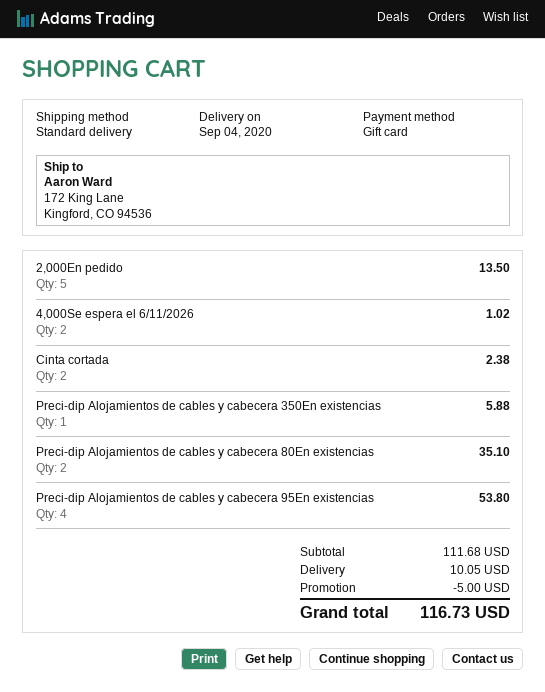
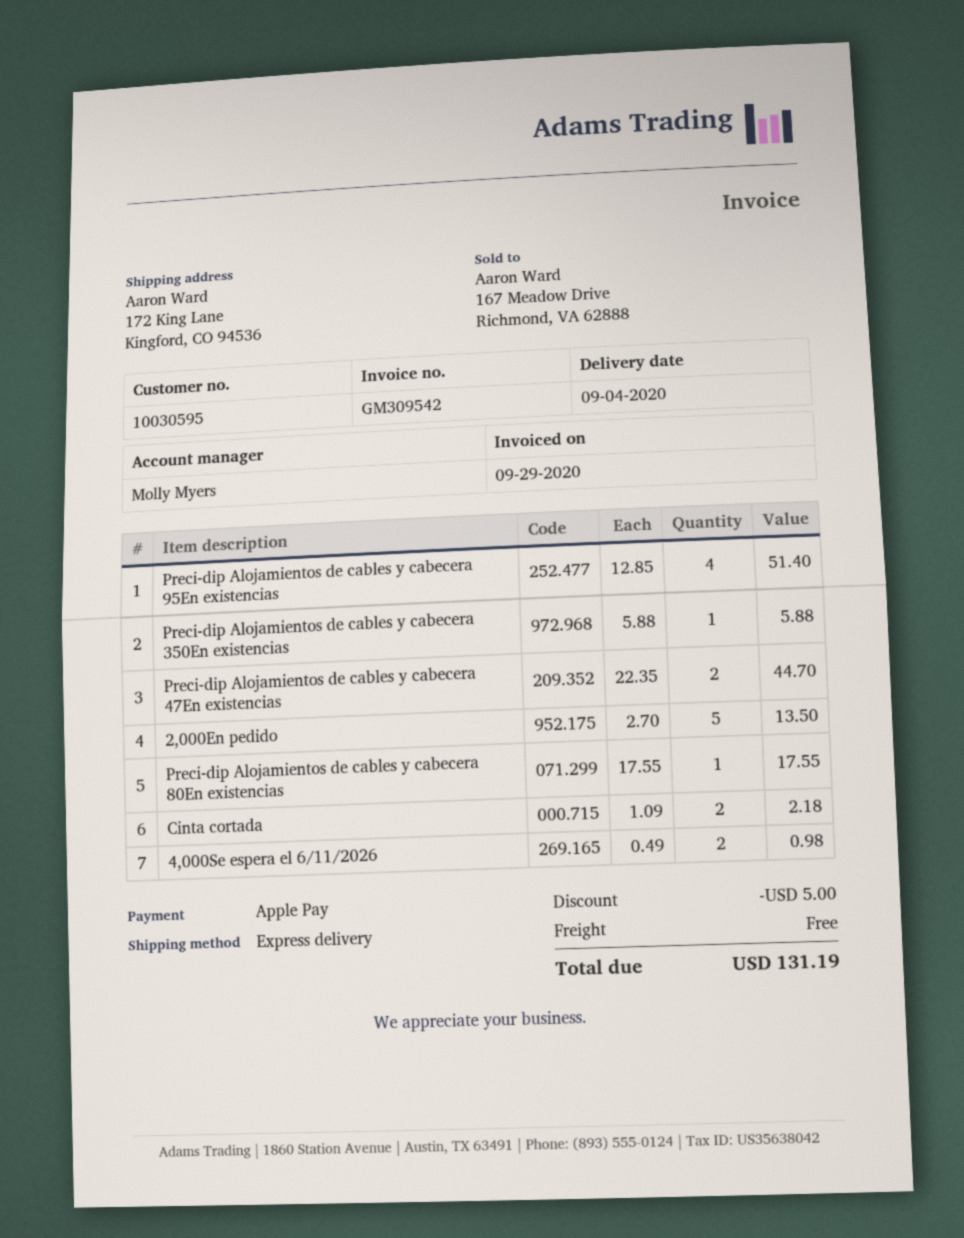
payment method: gift card -> Apple Pay
shipping method: standard -> express
4,000Se espera el 6/11/2026: 2 for 1.02 -> 2 for 0.98
Cinta cortada: 2 for 2.38 -> 2 for 2.18
Preci-dip Alojamientos de cables y cabecera 80En existencias: 2 for 35.10 -> 1 for 17.55
Preci-dip Alojamientos de cables y cabecera 95En existencias: 4 for 53.80 -> 4 for 51.40
Preci-dip Alojamientos de cables y cabecera 47En existencias: none -> 2 for 44.70
shipping: 10.05 -> 0.00
total: 116.73 -> 131.19

